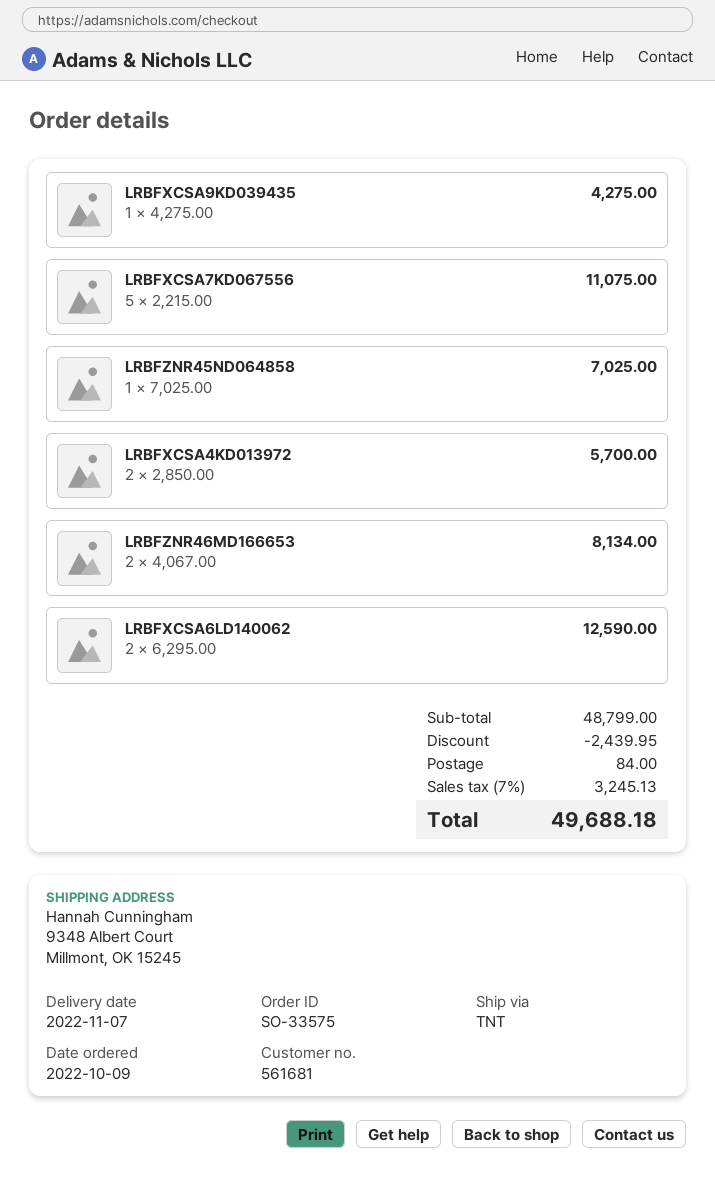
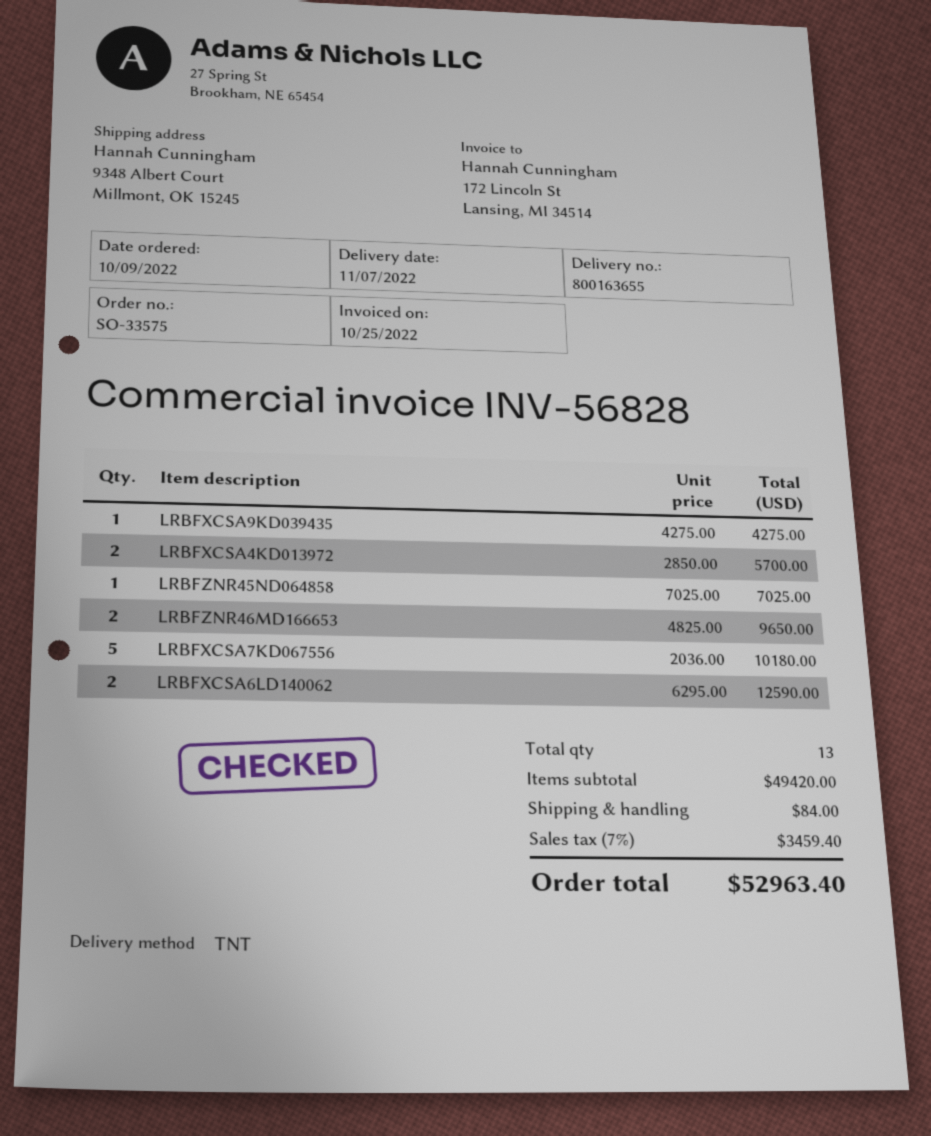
LRBFXCSA7KD067556: 5 x 2215.00 = 11075.00 -> 5 x 2036.00 = 10180.00
LRBFZNR46MD166653: 2 x 4067.00 = 8134.00 -> 2 x 4825.00 = 9650.00
subtotal: 48799.00 -> 49420.00
discount: 2439.95 -> none
tax: 7% = 3245.13 -> 7% = 3459.40
total: 49688.18 -> 52963.40

